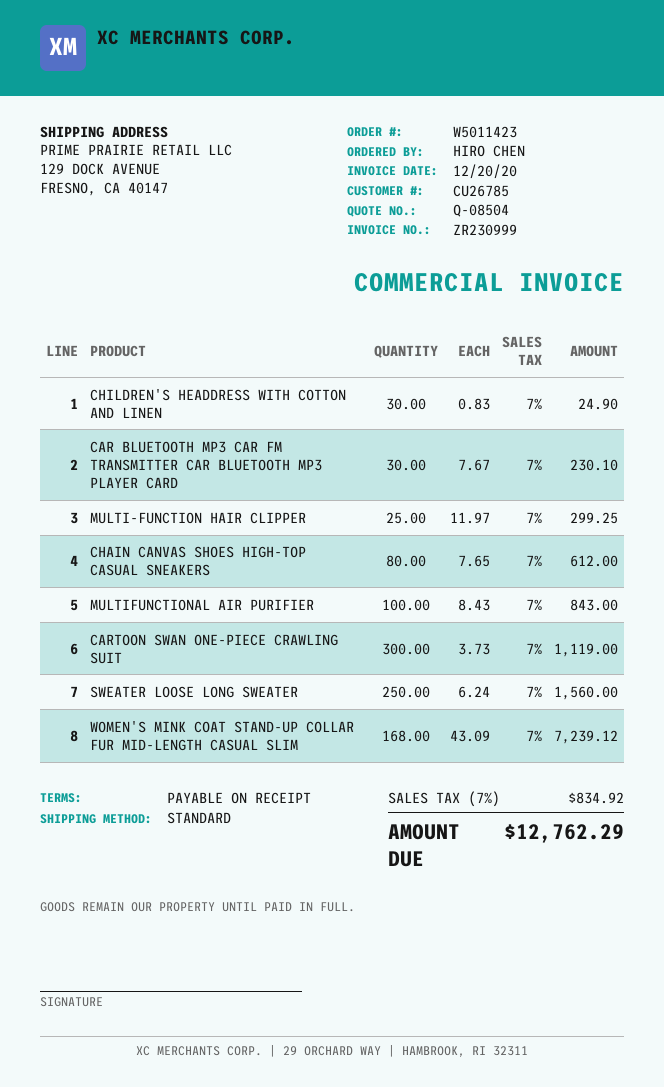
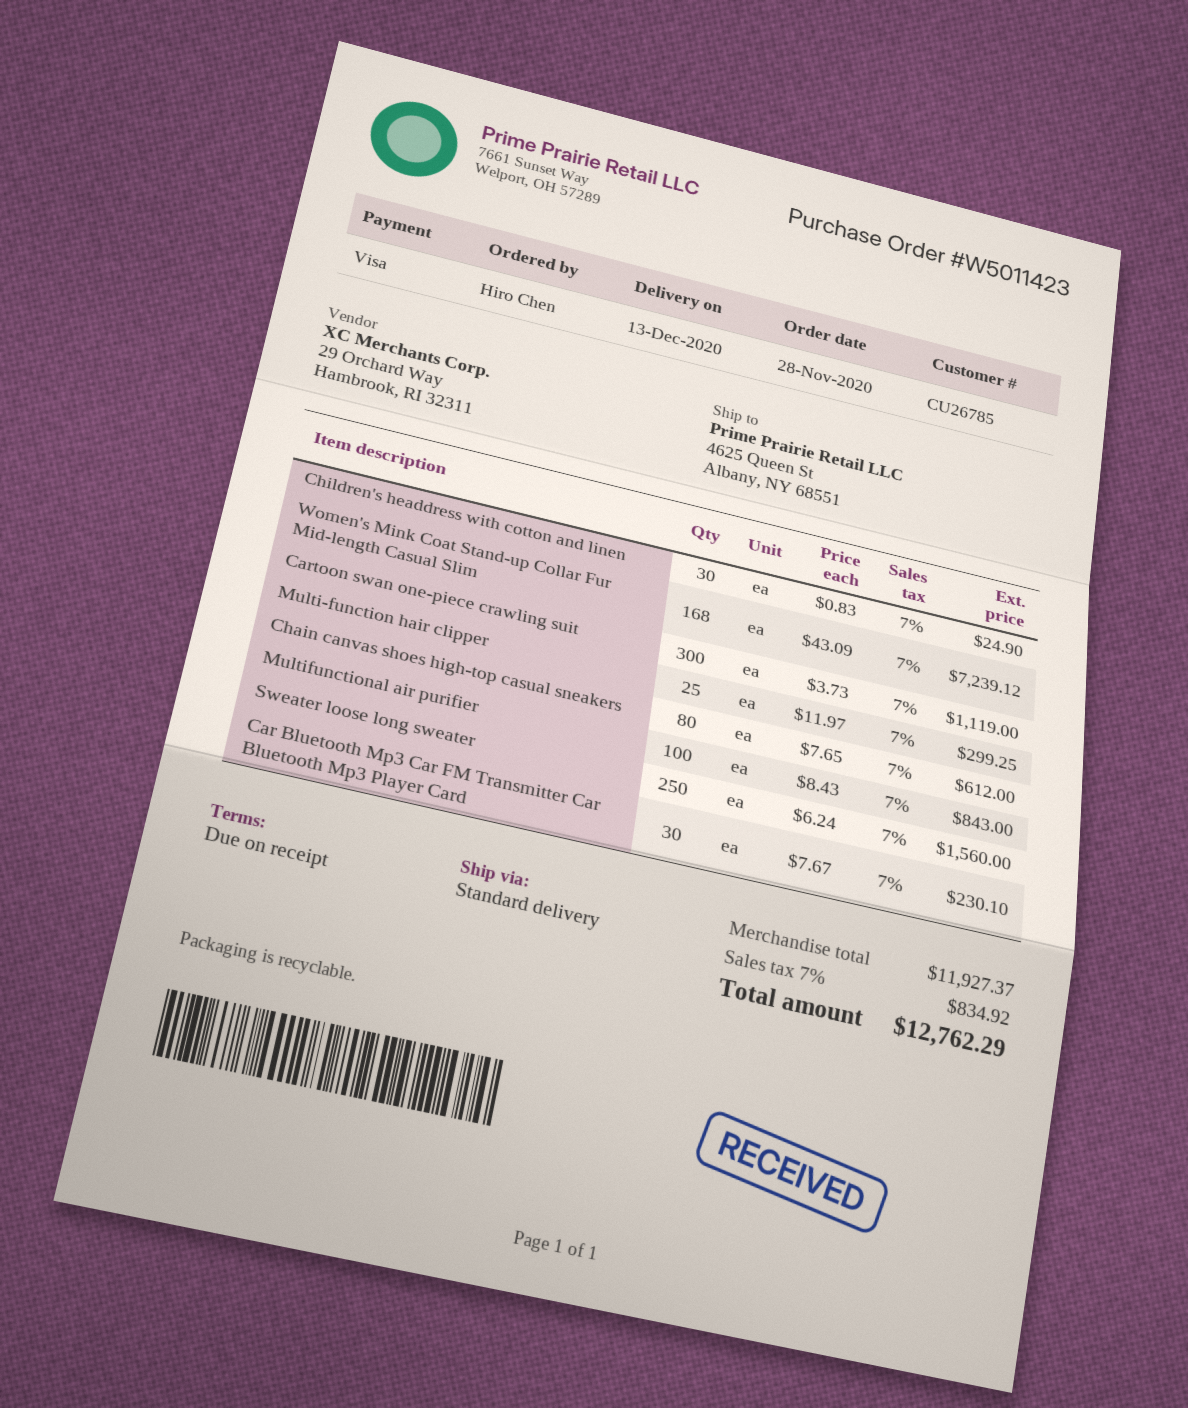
ship to: 129 DOCK AVENUE, FRESNO, CA 40147 -> 4625 Queen St, Albany, NY 68551

